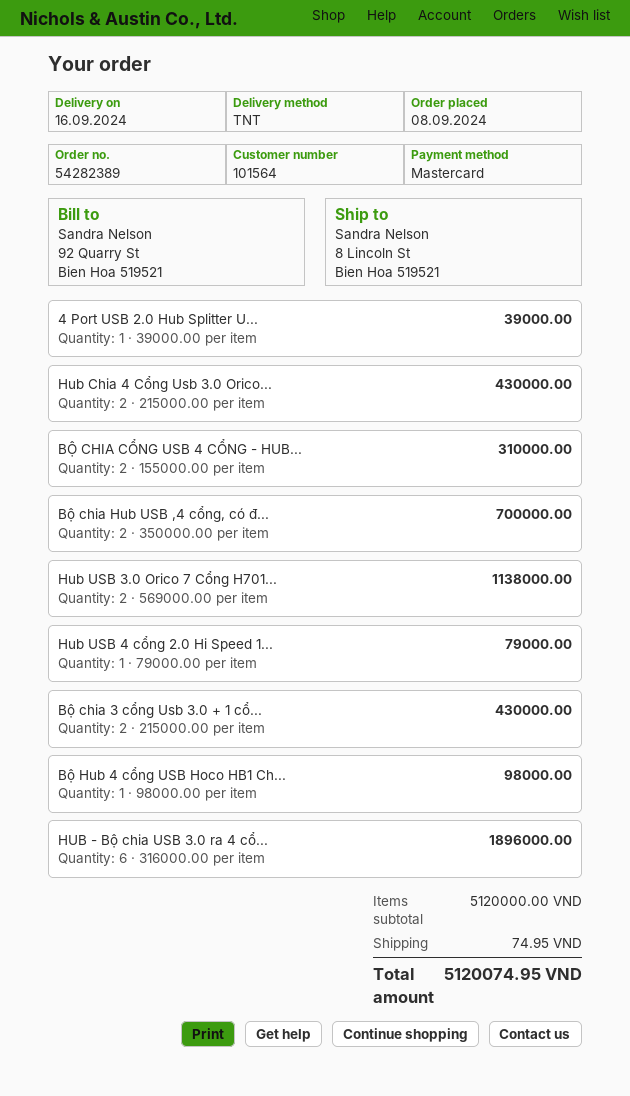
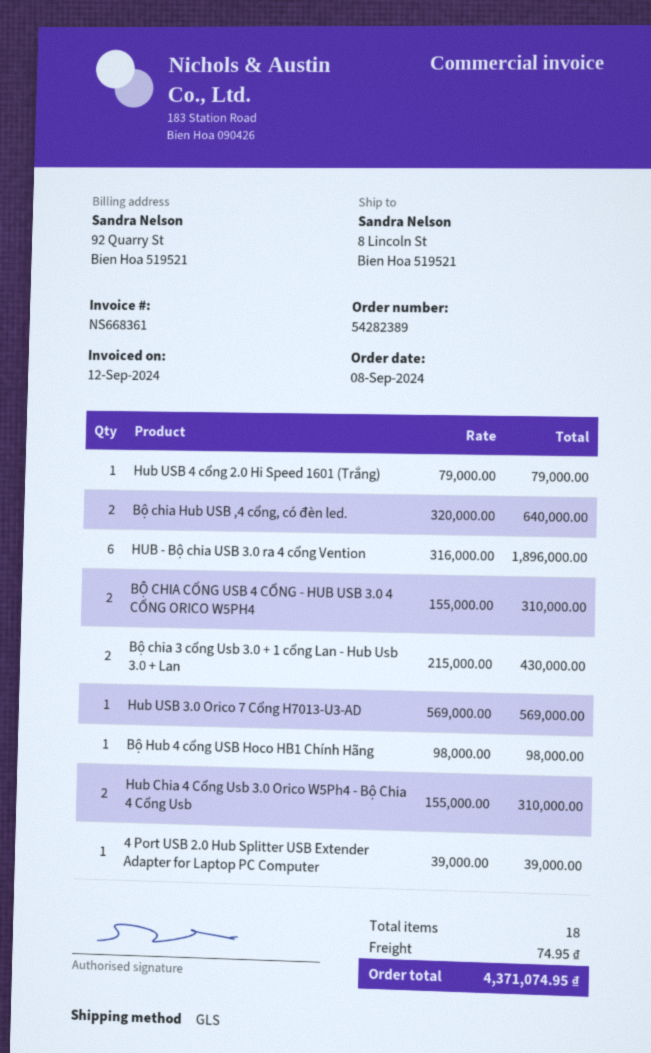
shipping method: TNT -> GLS
Hub Chia 4 Cổng Usb 3.0 Orico...: 2 x 215000.00 = 430000.00 -> 2 x 155000.00 = 310000.00
Bộ chia Hub USB ,4 cổng, có đ...: 2 x 350000.00 = 700000.00 -> 2 x 320000.00 = 640000.00
Hub USB 3.0 Orico 7 Cổng H701...: 2 x 569000.00 = 1138000.00 -> 1 x 569000.00 = 569000.00
total: 5120074.95 -> 4371074.95

